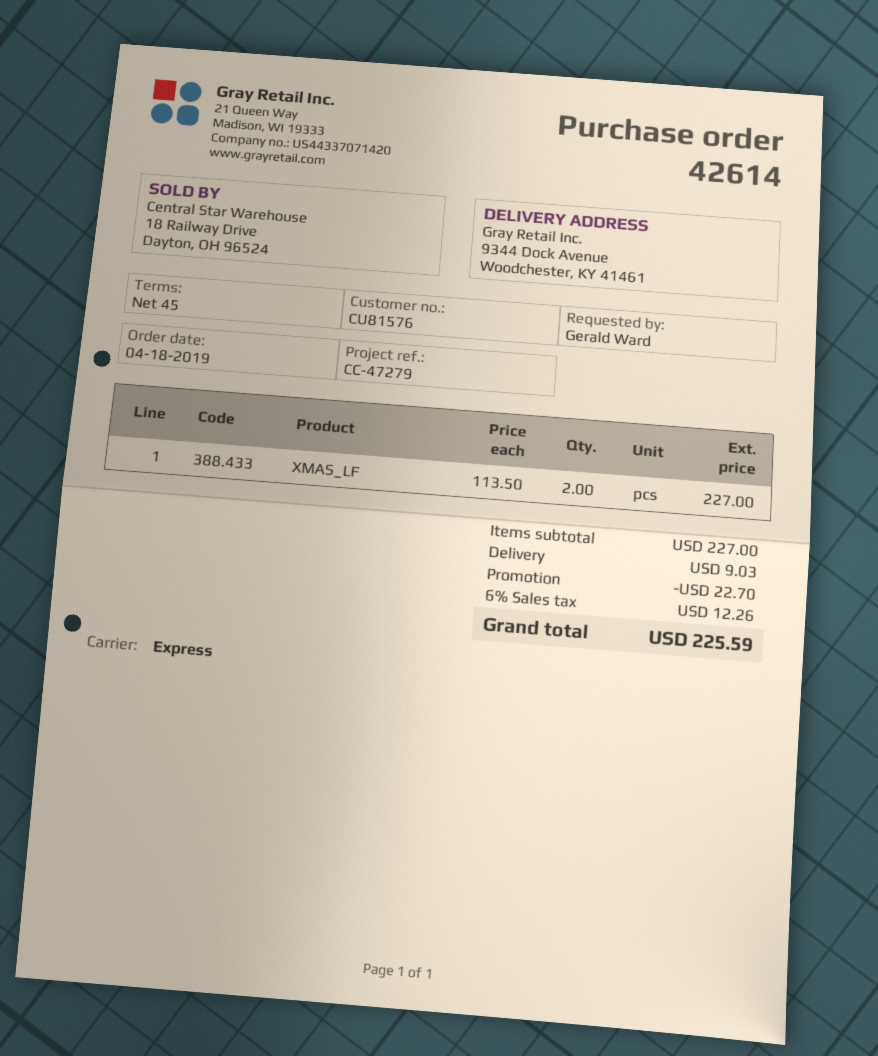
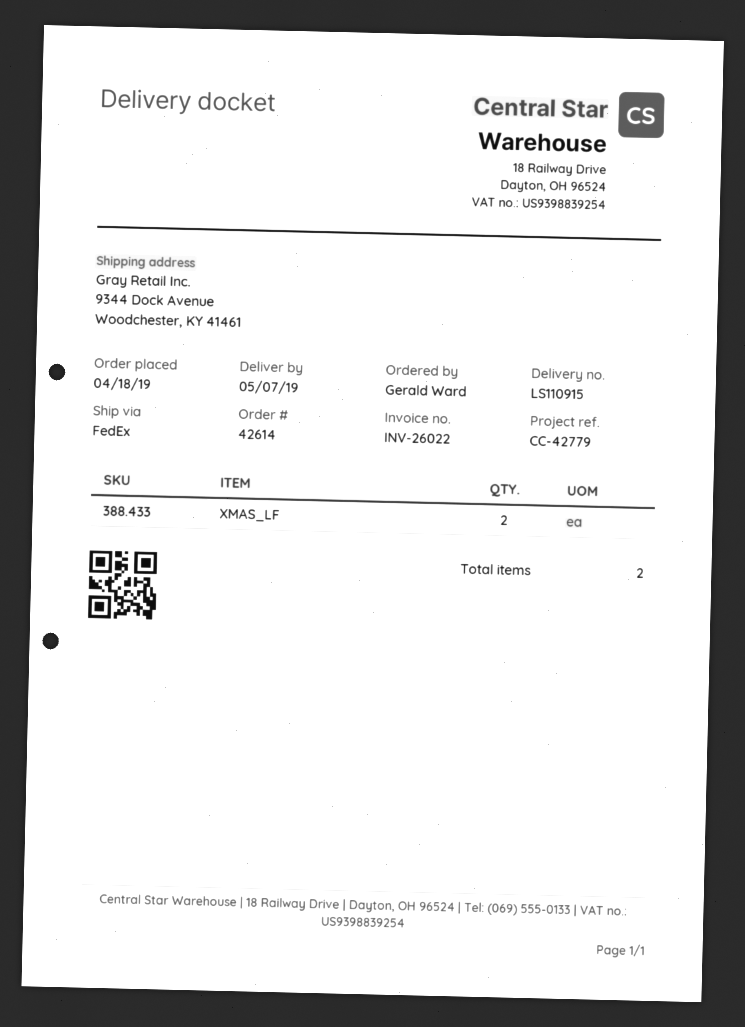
reference: CC-47279 -> CC-42779
shipping method: express -> FedEx

